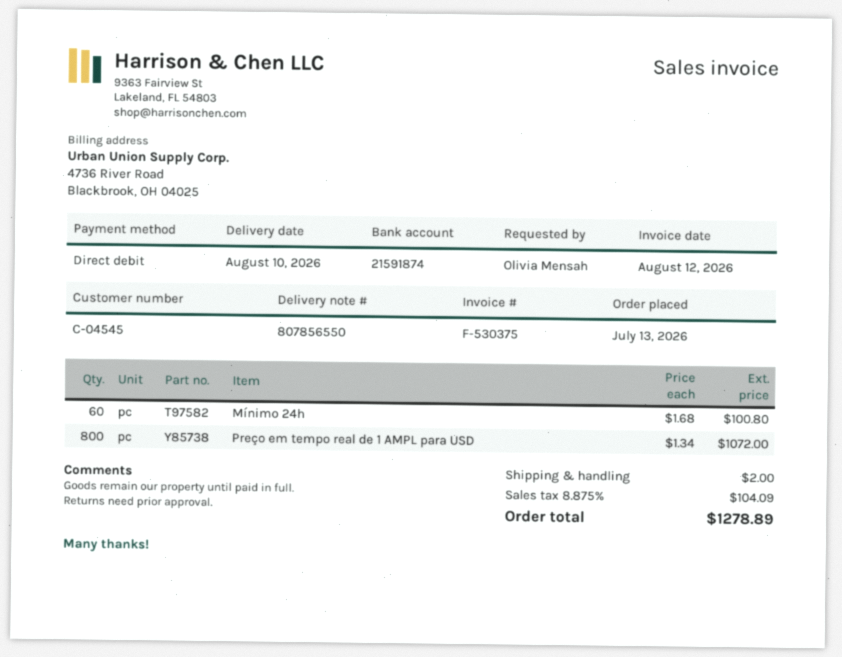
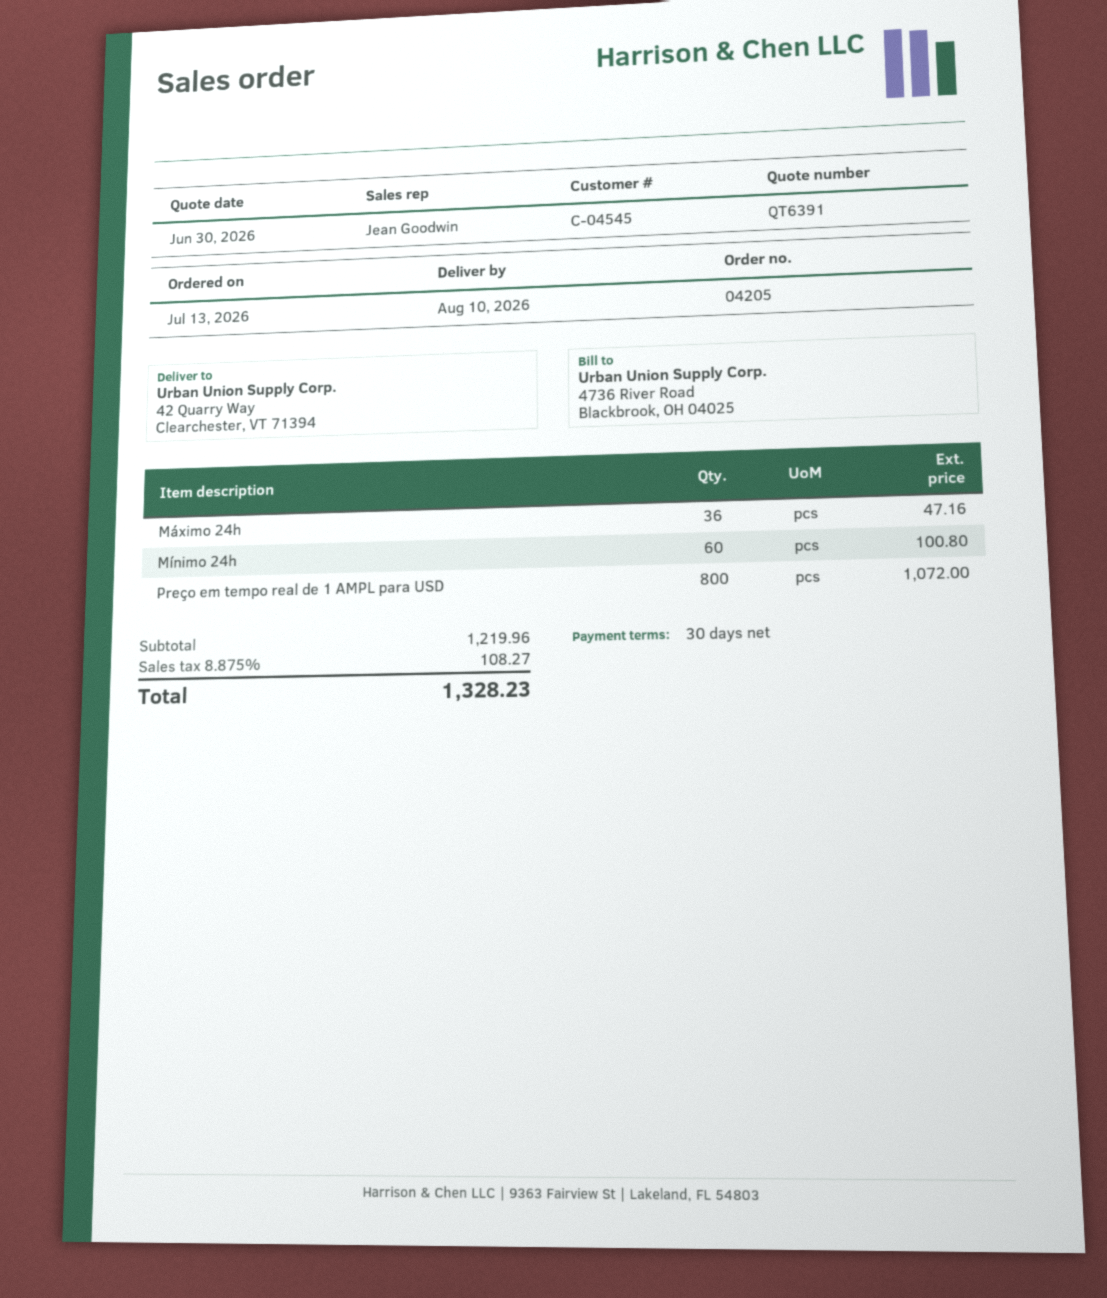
Máximo 24h: none -> 36 for 47.16
shipping: 2.00 -> none
tax: 8.875% = 104.09 -> 8.875% = 108.27
total: 1278.89 -> 1328.23

